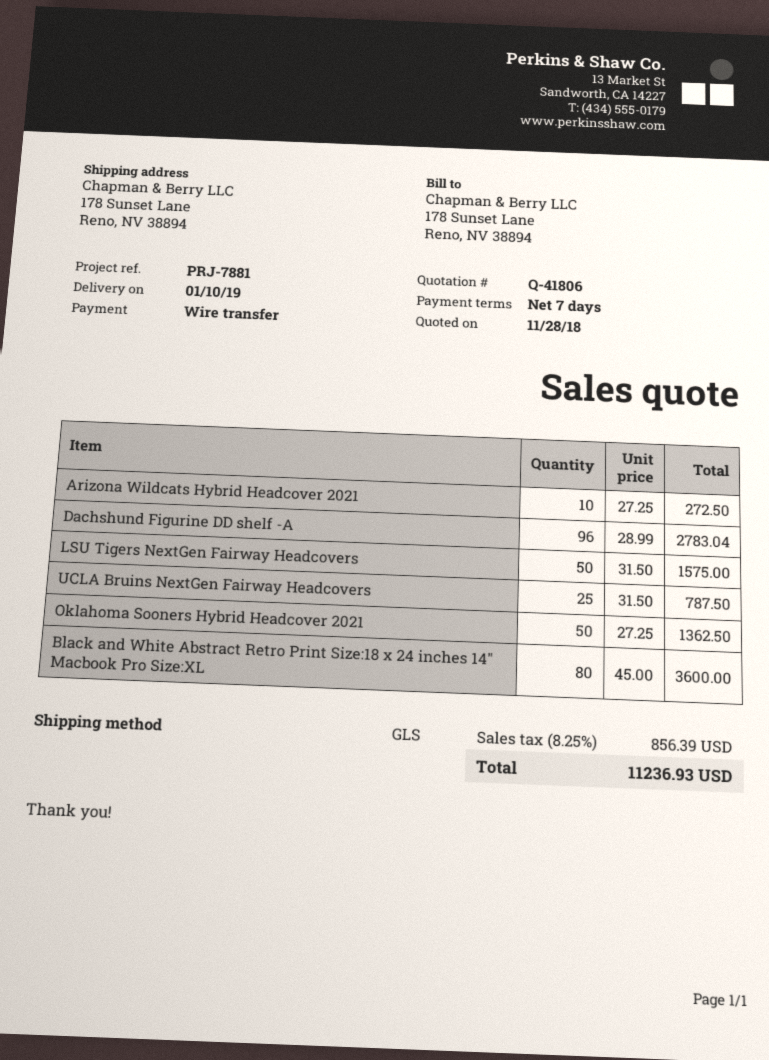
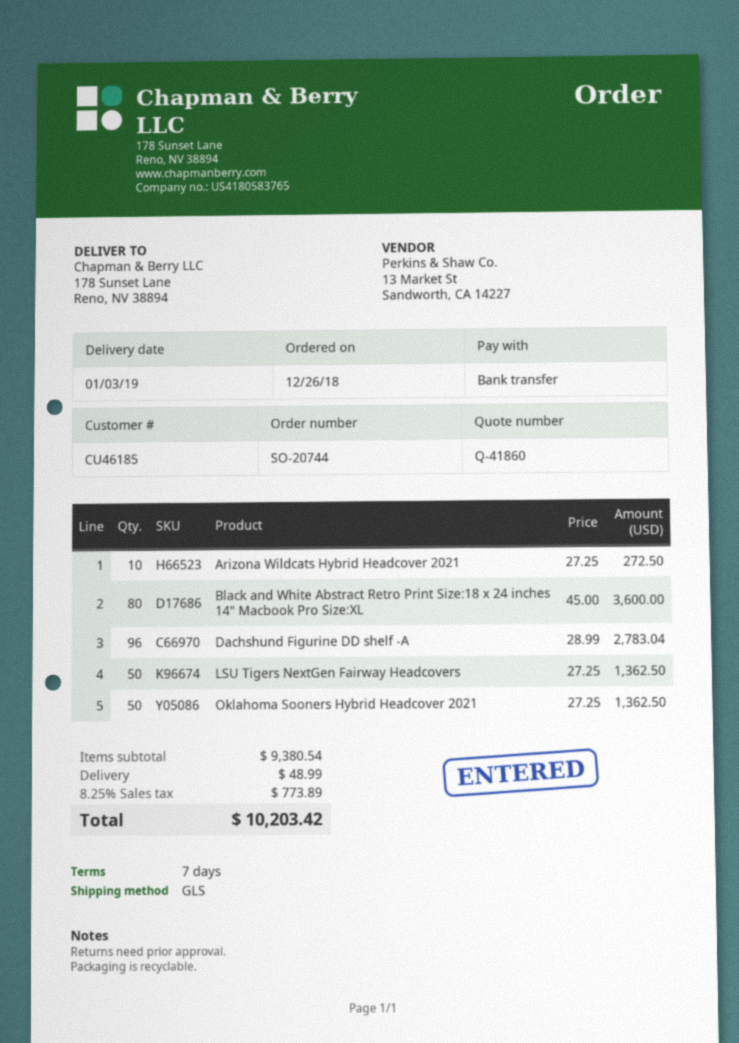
quote number: Q-41806 -> Q-41860
delivery date: 2019-01-10 -> 2019-01-03
LSU Tigers NextGen Fairway Headcovers: 50 x 31.50 = 1575.00 -> 50 x 27.25 = 1362.50
UCLA Bruins NextGen Fairway Headcovers: 25 x 31.50 = 787.50 -> none
shipping: none -> 48.99
tax: 8.25% = 856.39 -> 8.25% = 773.89
total: 11236.93 -> 10203.42

